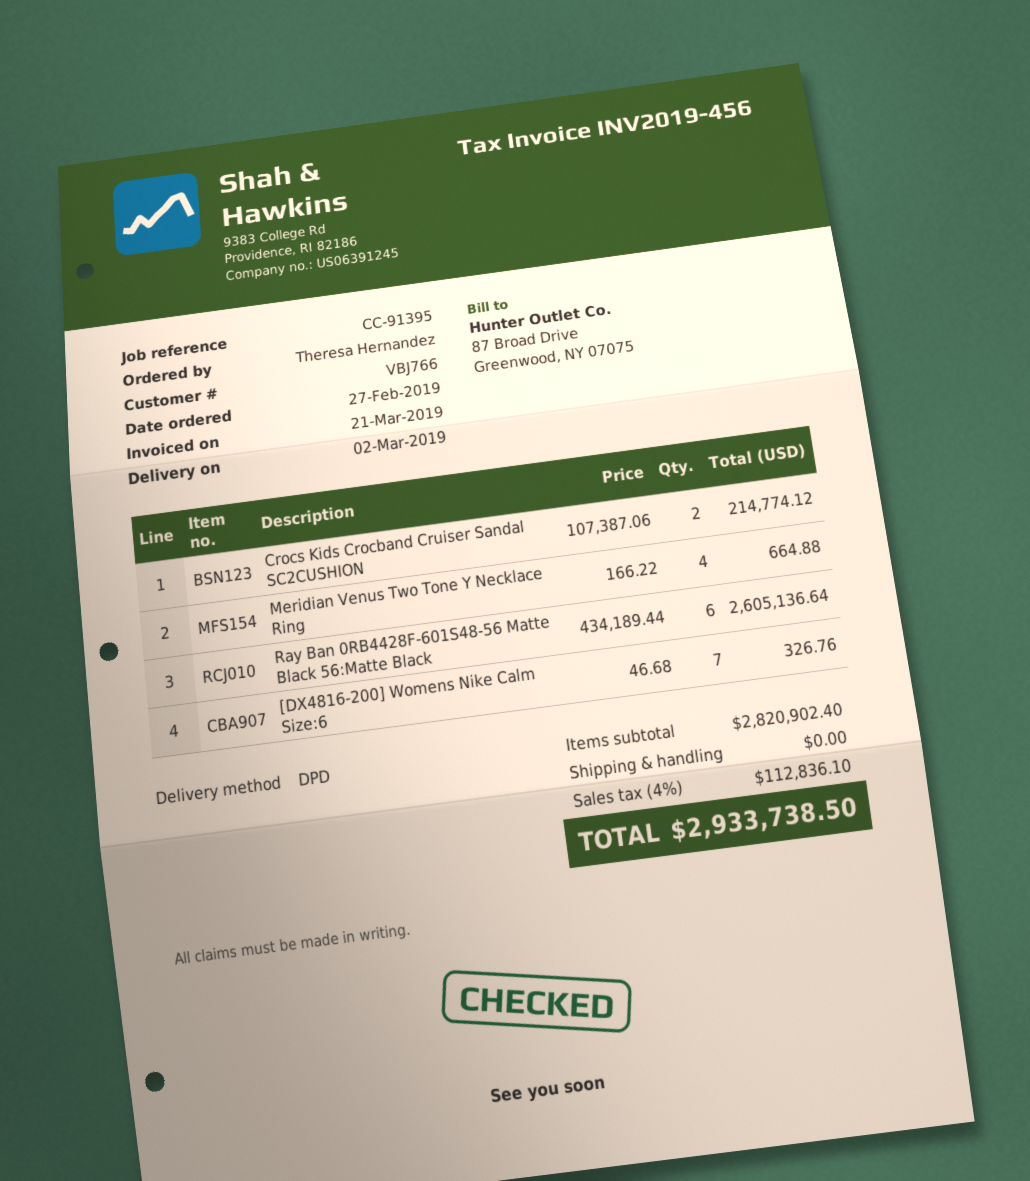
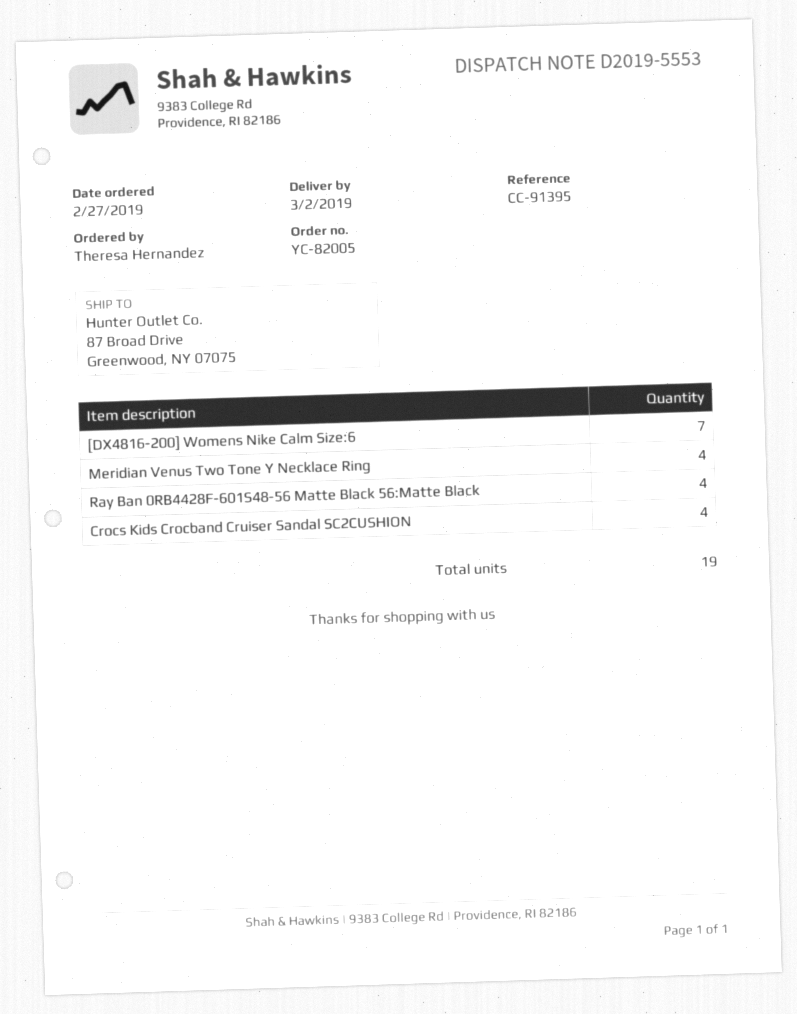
Crocs Kids Crocband Cruiser Sandal SC2CUSHION: 2 -> 4
Ray Ban 0RB4428F-601S48-56 Matte Black 56:Matte Black: 6 -> 4

